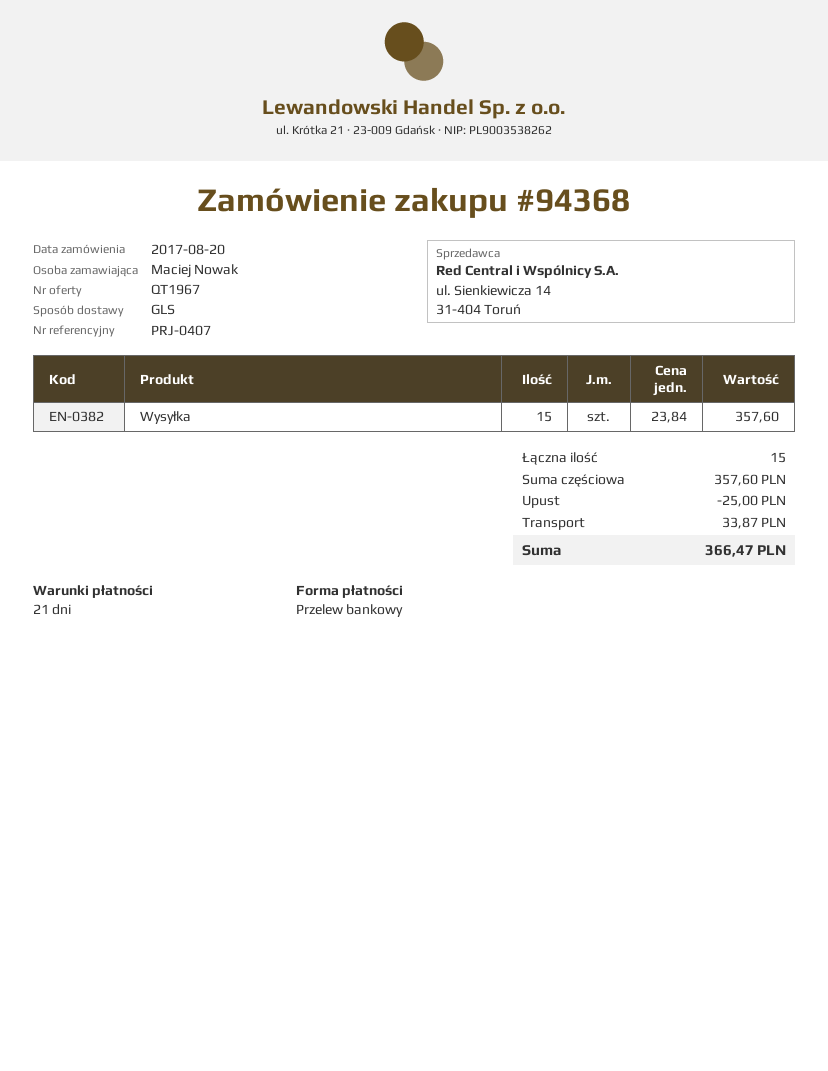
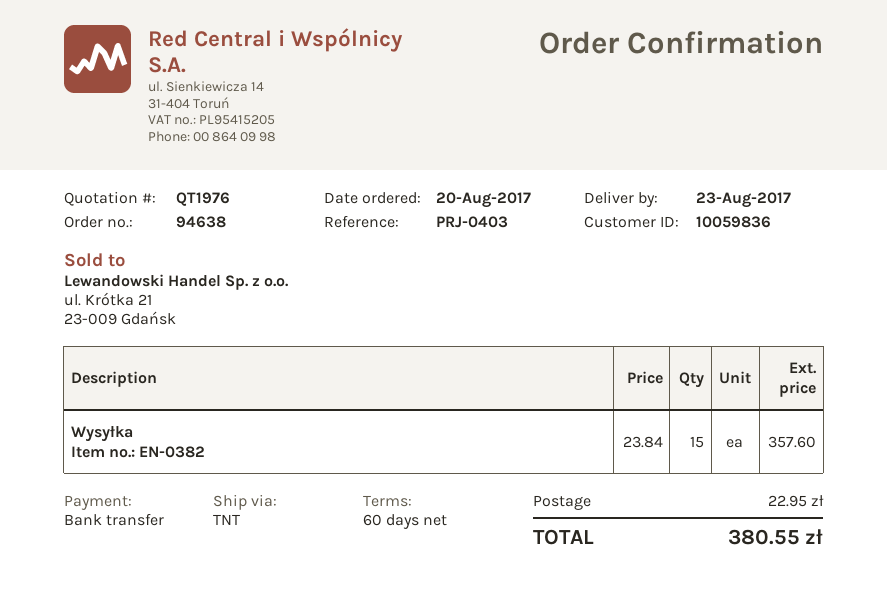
quote number: QT1967 -> QT1976
order number: 94368 -> 94638
payment terms: 21 days -> 60 days
reference: PRJ-0407 -> PRJ-0403
shipping method: GLS -> TNT
discount: 25.00 -> none
shipping: 33.87 -> 22.95
total: 366.47 -> 380.55

